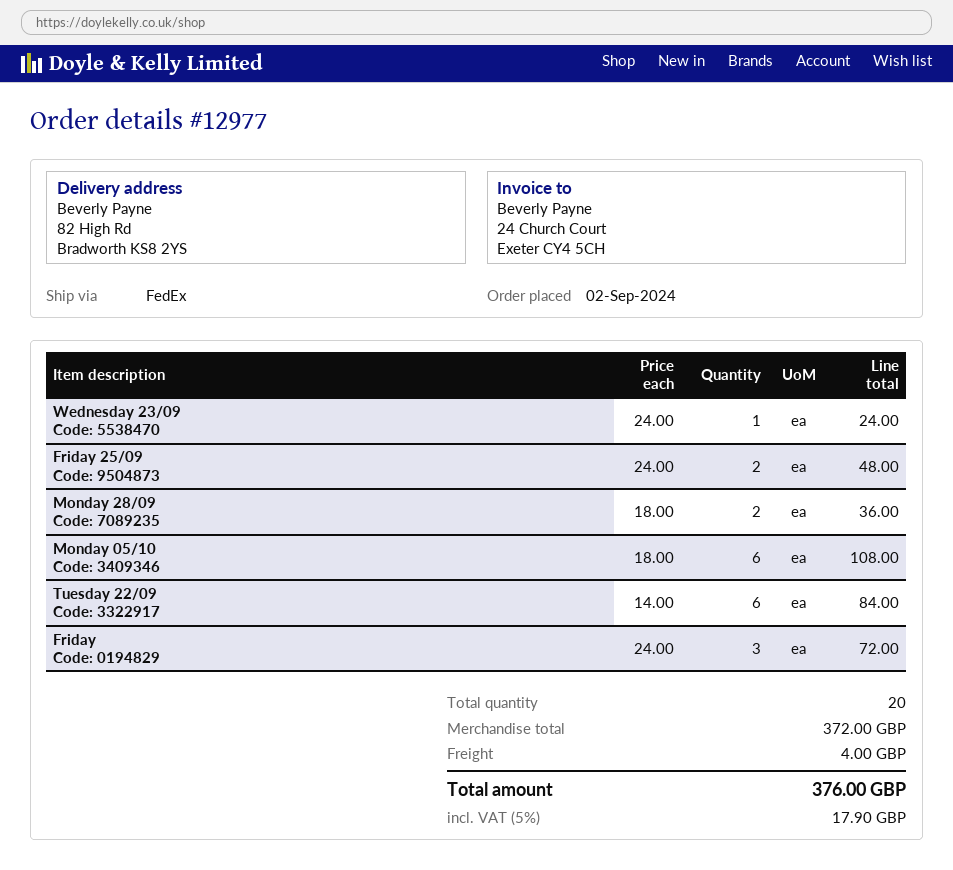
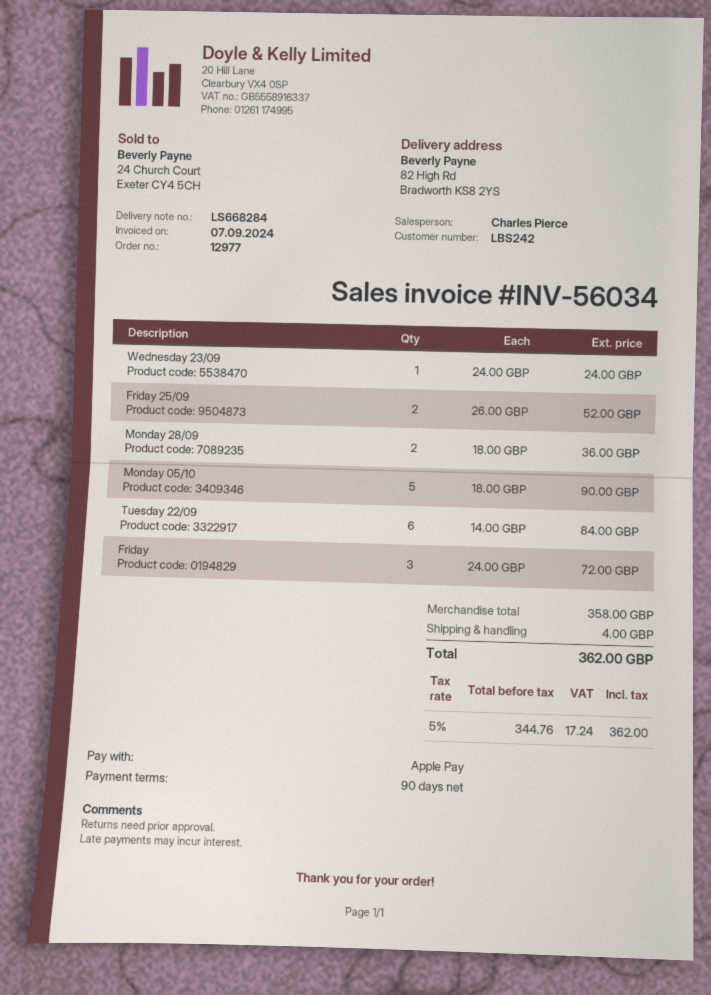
Friday 25/09: 2 x 24.00 = 48.00 -> 2 x 26.00 = 52.00
Monday 05/10: 6 x 18.00 = 108.00 -> 5 x 18.00 = 90.00
subtotal: 372.00 -> 358.00
tax: 5% = 17.90 -> 5% = 17.24
total: 376.00 -> 362.00

